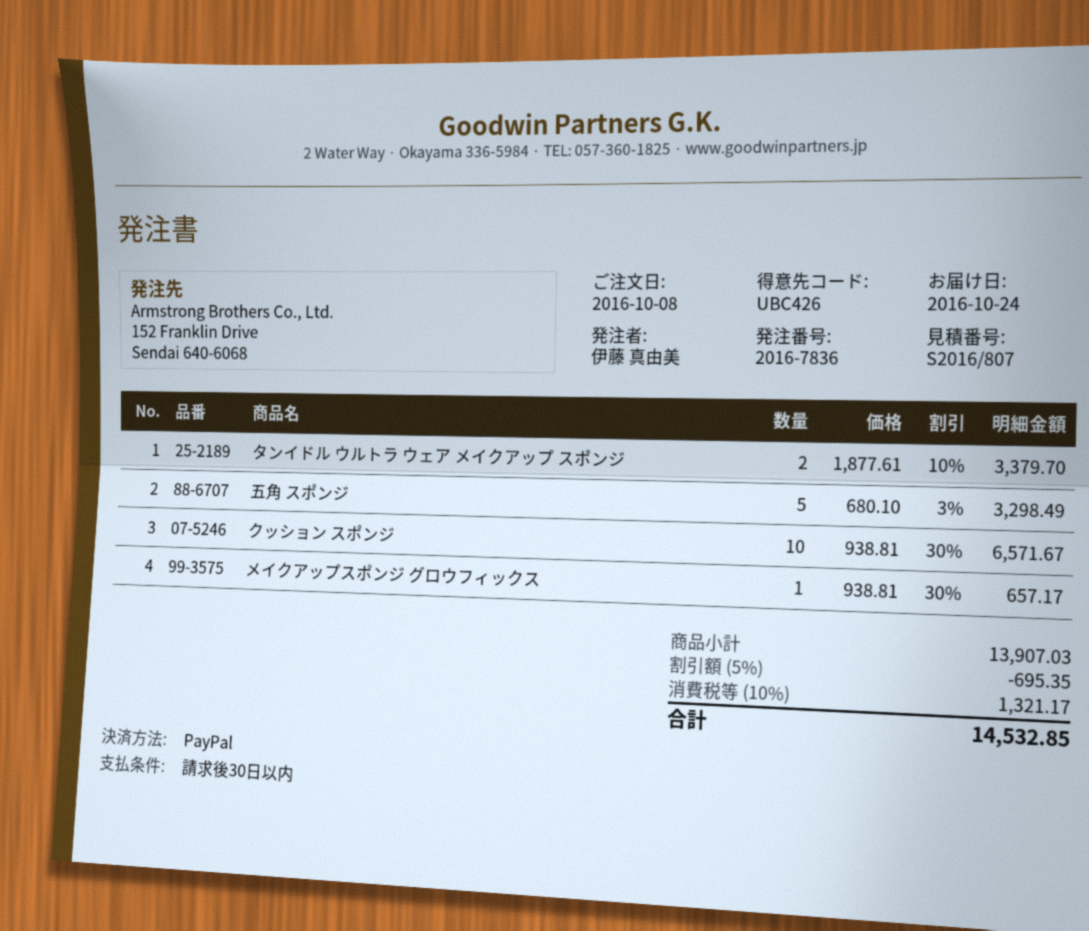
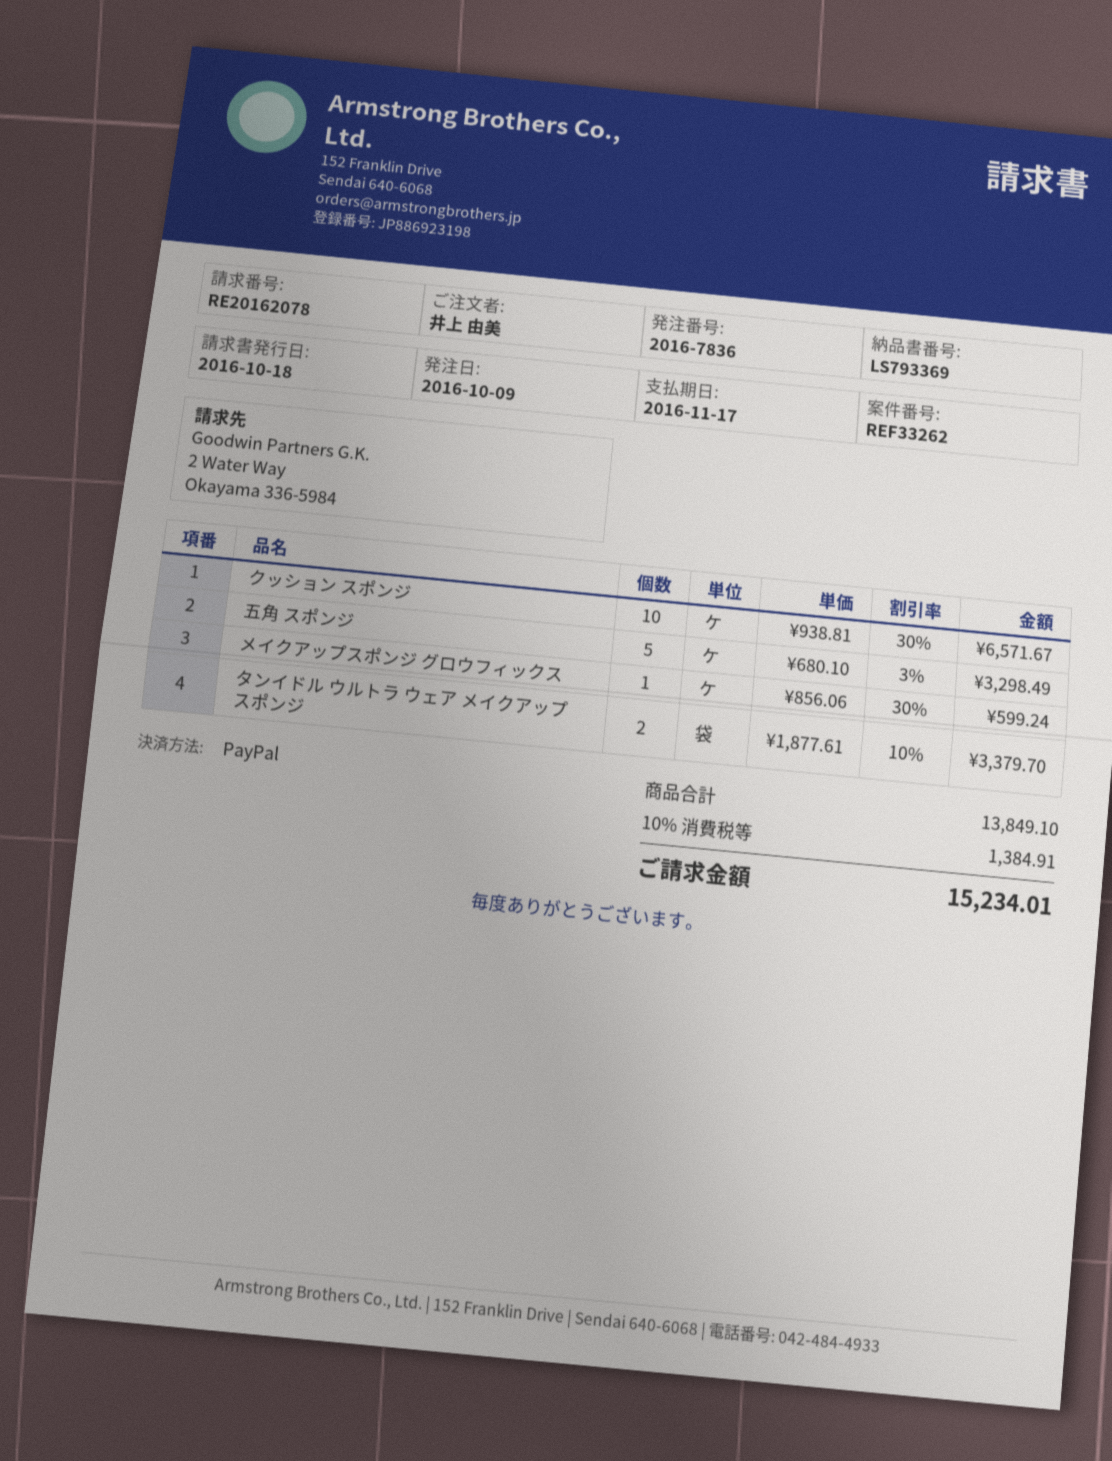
order date: 2016-10-08 -> 2016-10-09
ordered by: 伊藤 真由美 -> 井上 由美
メイクアップスポンジ グロウフィックス: 1 x 938.81 - 30% = 657.17 -> 1 x 856.06 - 30% = 599.24
subtotal: 13907.03 -> 13849.10
discount: 5% = 695.35 -> none
tax: 10% = 1321.17 -> 10% = 1384.91
total: 14532.85 -> 15234.01

